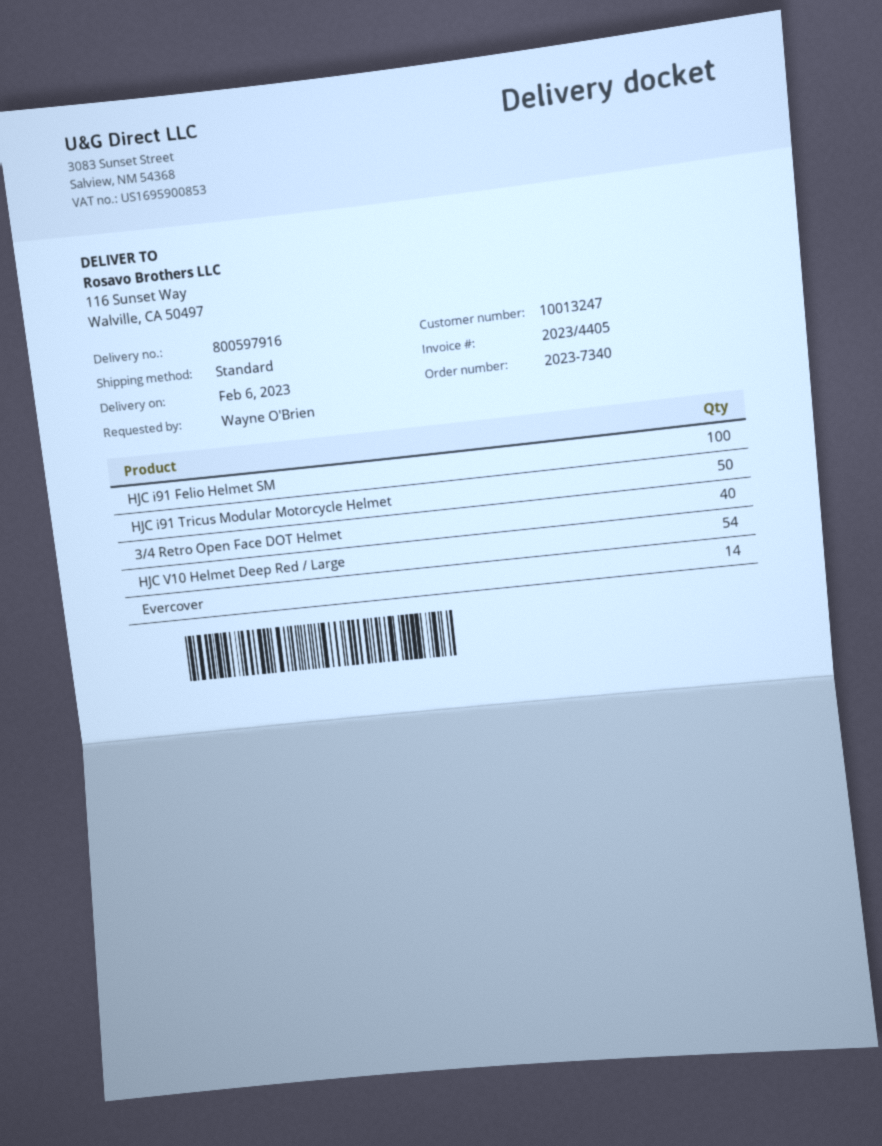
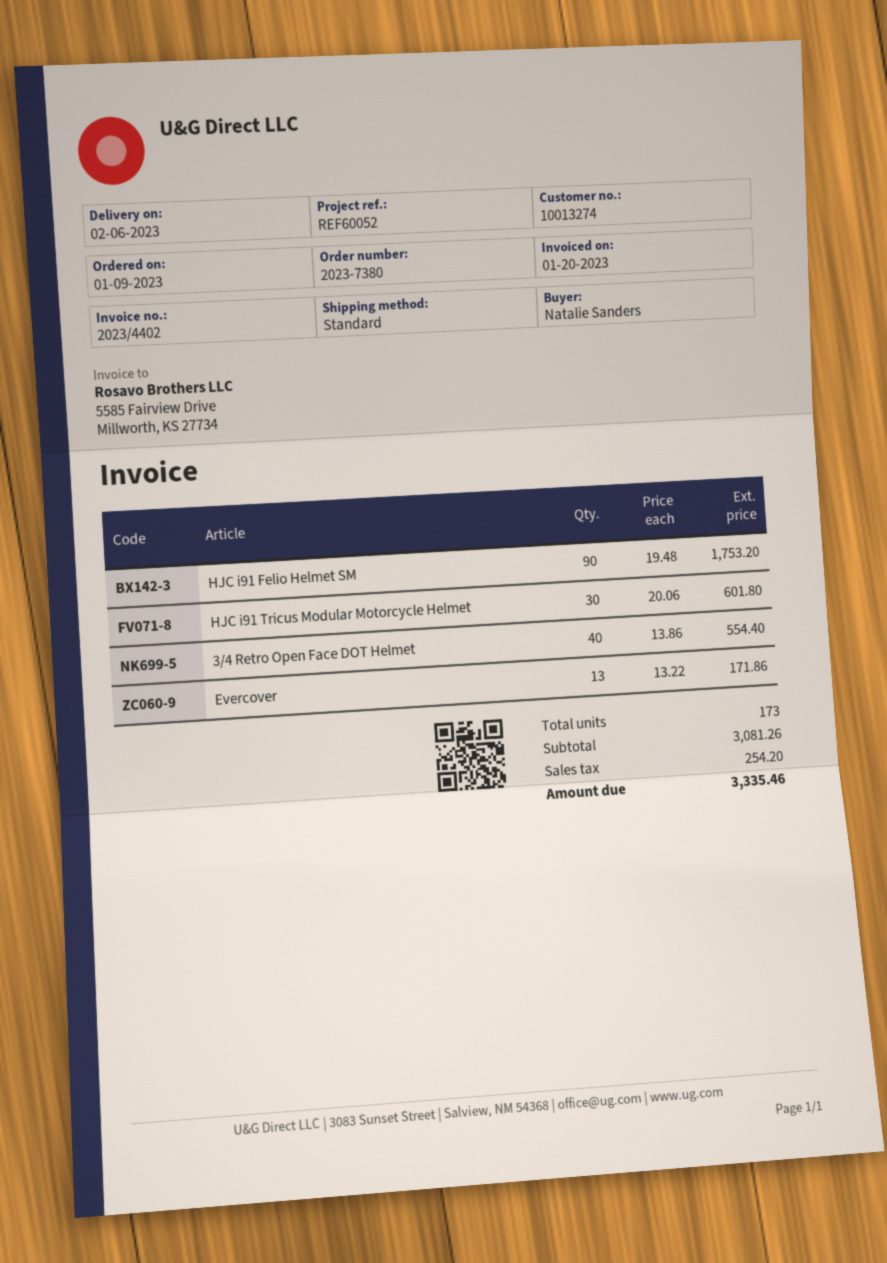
order number: 2023-7340 -> 2023-7380
invoice number: 2023/4405 -> 2023/4402
customer number: 10013247 -> 10013274
ordered by: Wayne O'Brien -> Natalie Sanders
HJC i91 Felio Helmet SM: 100 -> 90
HJC i91 Tricus Modular Motorcycle Helmet: 50 -> 30
HJC V10 Helmet Deep Red / Large: 54 -> none
Evercover: 14 -> 13

